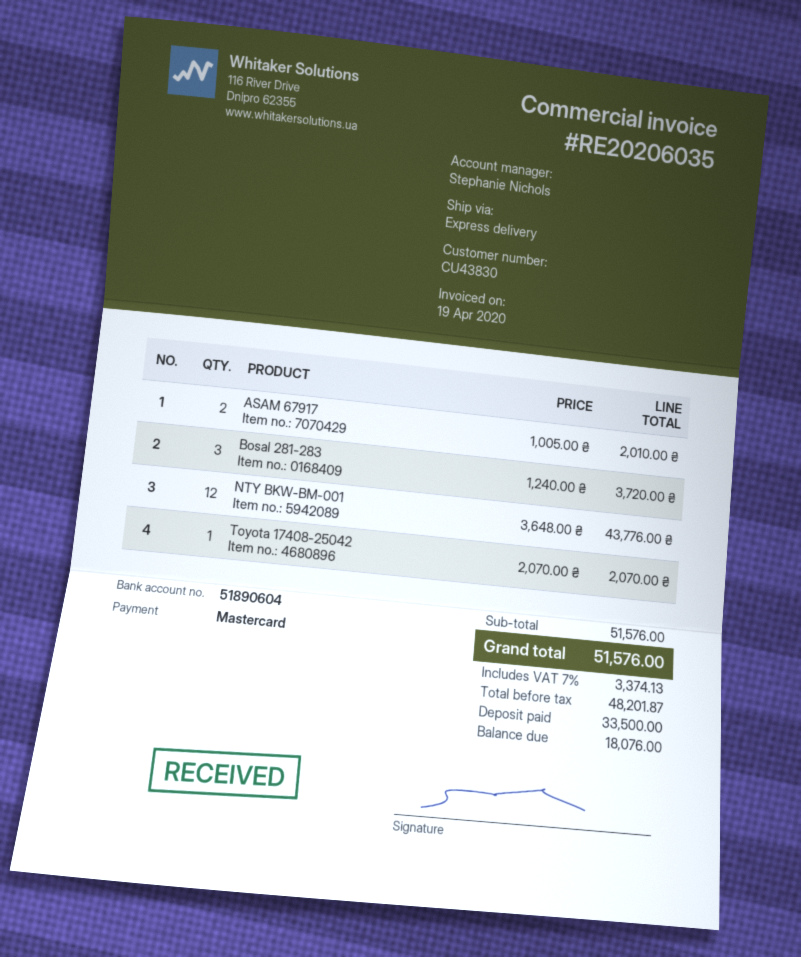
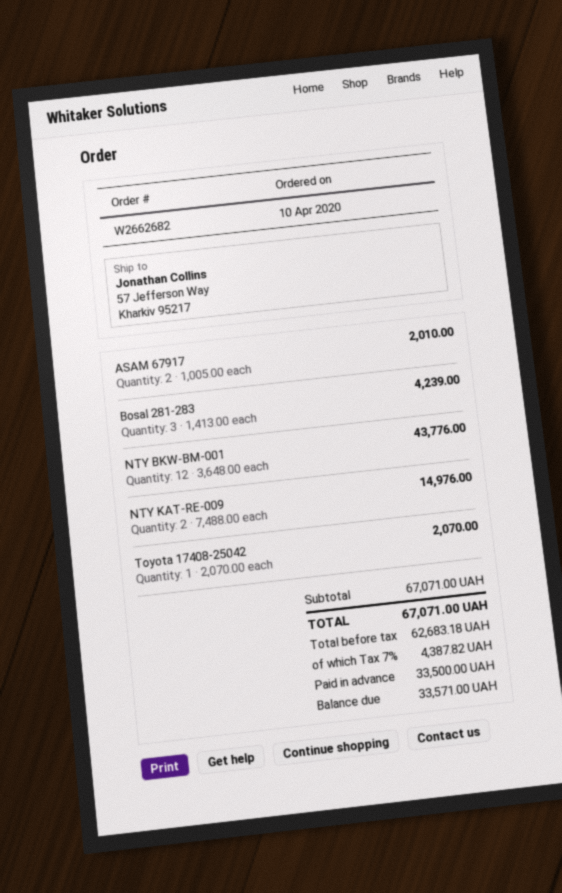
Bosal 281-283: 3 x 1240.00 = 3720.00 -> 3 x 1413.00 = 4239.00
NTY KAT-RE-009: none -> 2 x 7488.00 = 14976.00
subtotal: 51576.00 -> 67071.00
net: 48201.87 -> 62683.18
tax: 7% = 3374.13 -> 7% = 4387.82
total: 51576.00 -> 67071.00
balance: 18076.00 -> 33571.00

